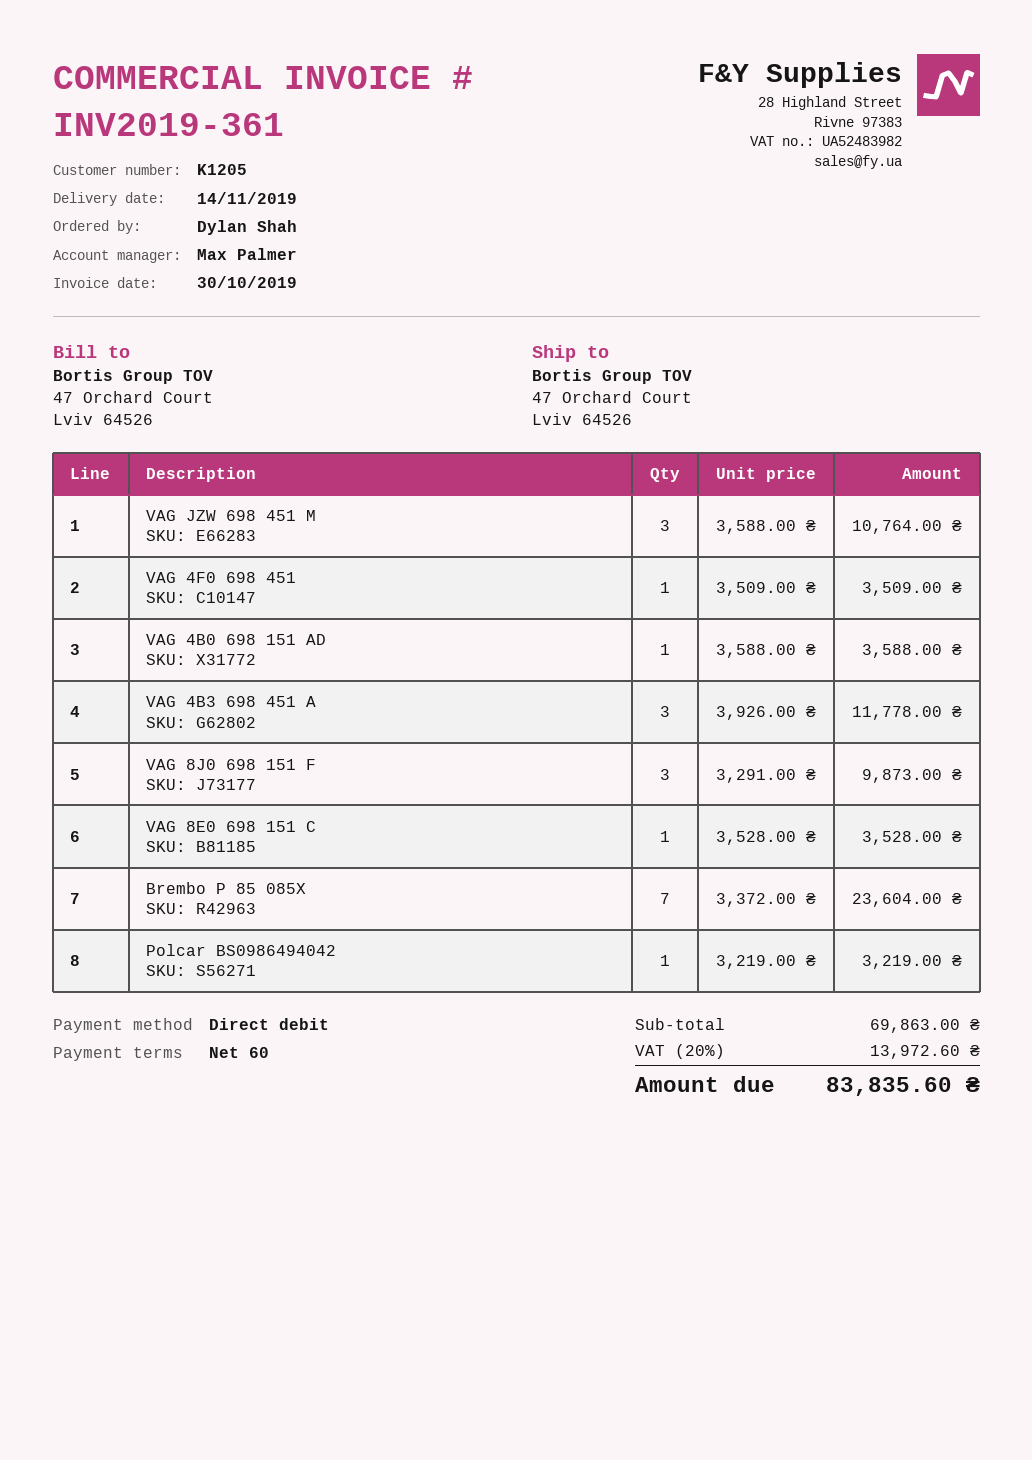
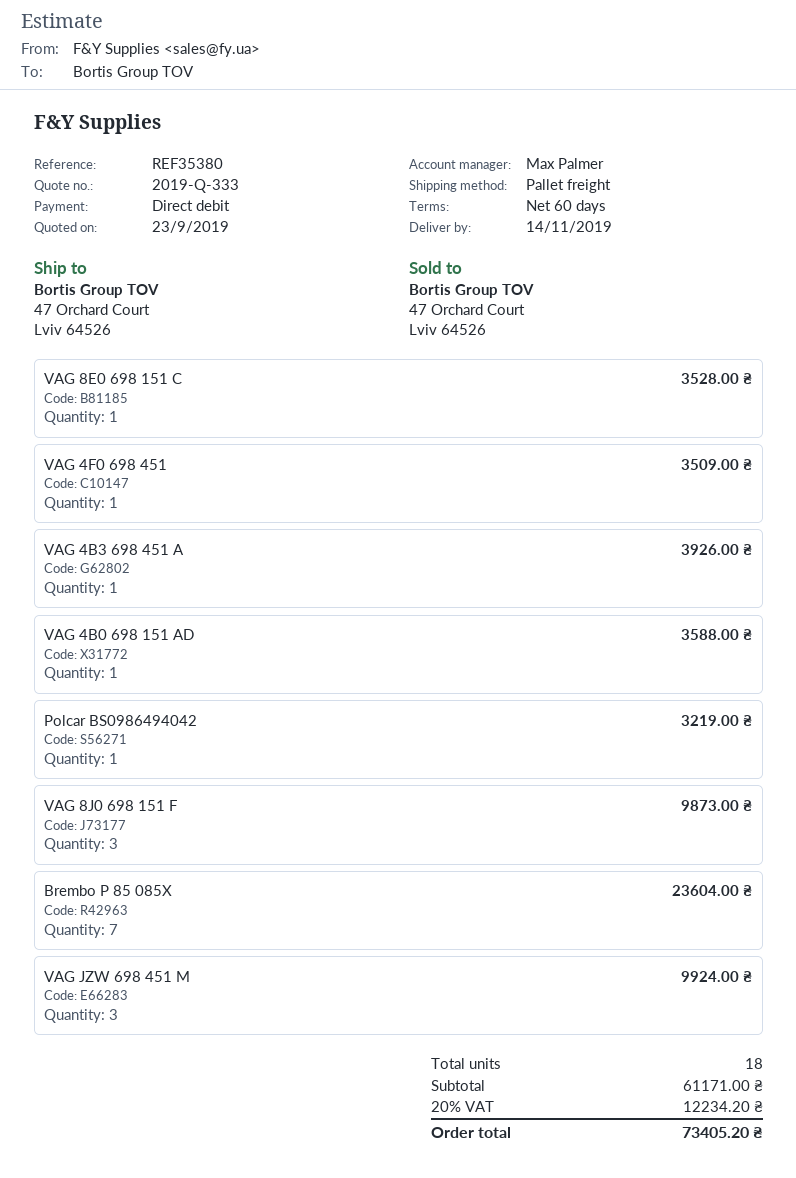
VAG JZW 698 451 M: 3 for 10764.00 -> 3 for 9924.00
VAG 4B3 698 451 A: 3 for 11778.00 -> 1 for 3926.00
subtotal: 69863.00 -> 61171.00
tax: 20% = 13972.60 -> 20% = 12234.20
total: 83835.60 -> 73405.20

